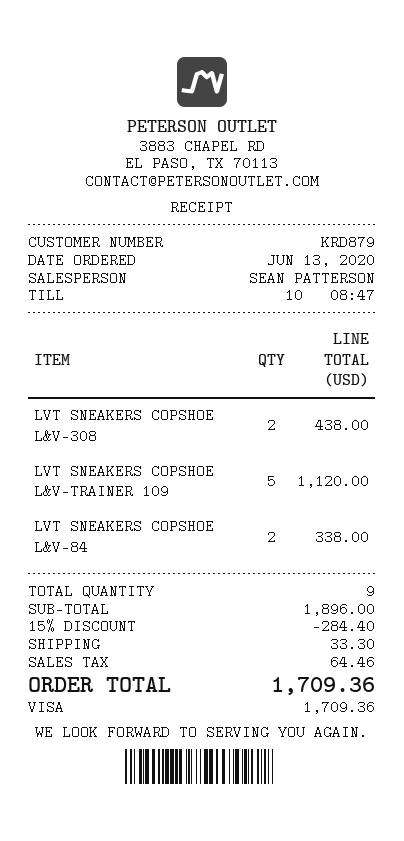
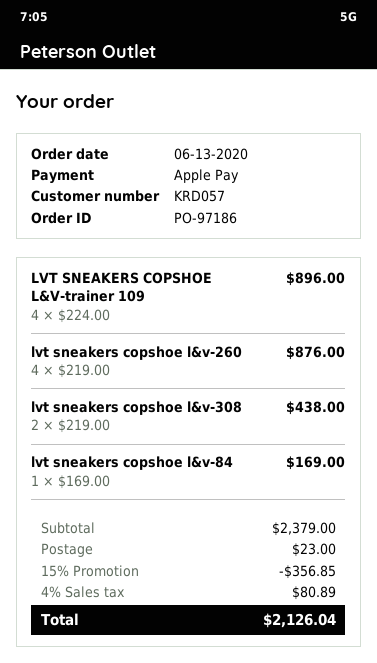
customer number: KRD879 -> KRD057
payment method: Visa -> Apple Pay
LVT SNEAKERS COPSHOE L&V-TRAINER 109: 5 for 1120.00 -> 4 for 896.00
LVT SNEAKERS COPSHOE L&V-84: 2 for 338.00 -> 1 for 169.00
lvt sneakers copshoe l&v-260: none -> 4 for 876.00
subtotal: 1896.00 -> 2379.00
discount: 15% = 284.40 -> 15% = 356.85
shipping: 33.30 -> 23.00
tax: 64.46 -> 80.89
total: 1709.36 -> 2126.04

